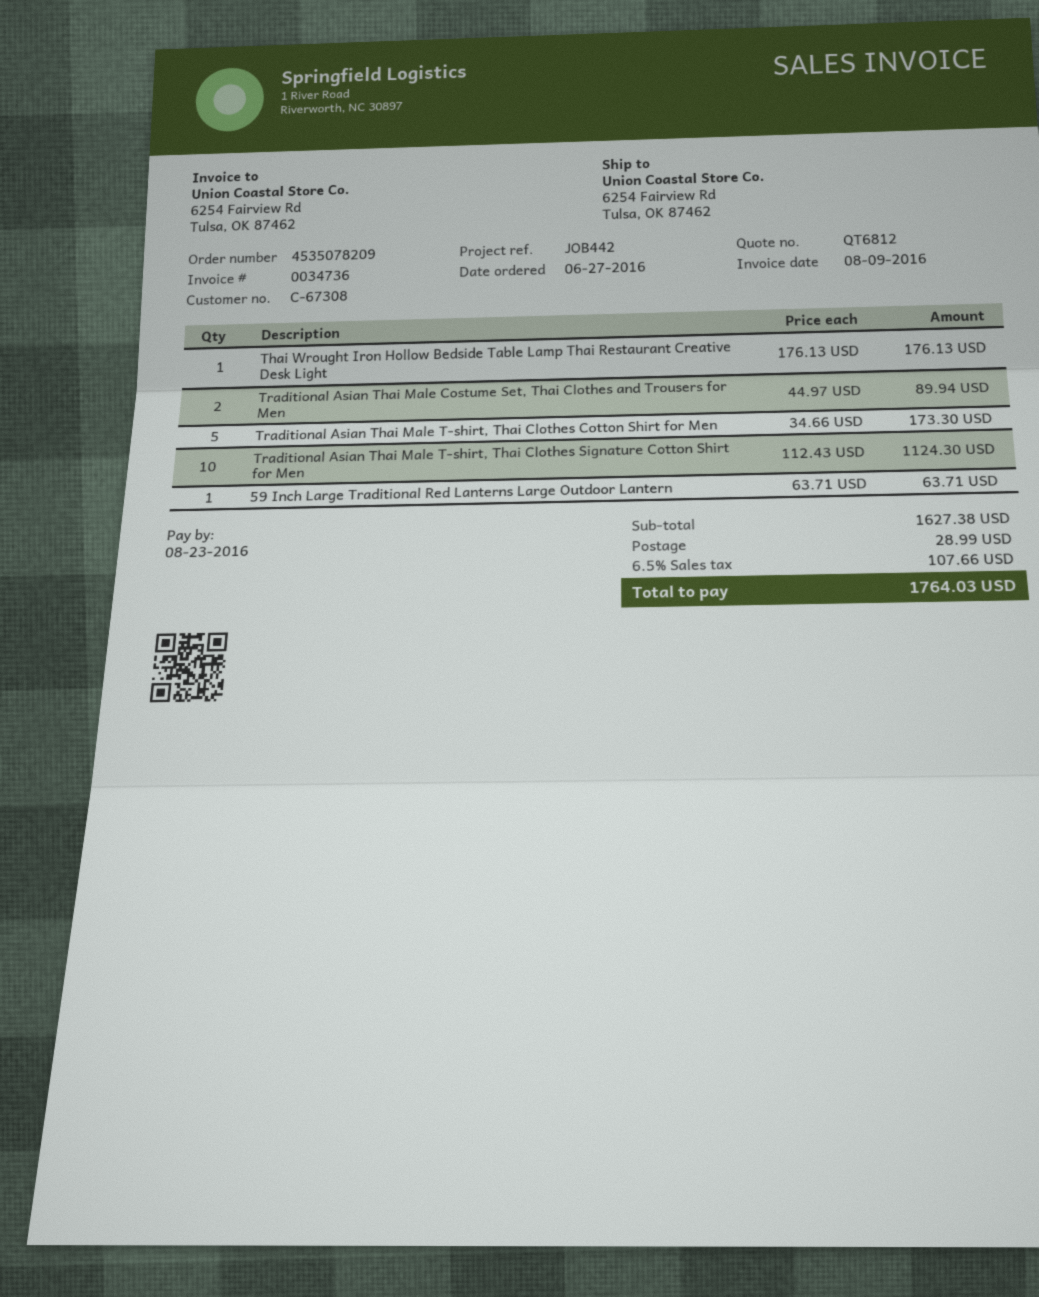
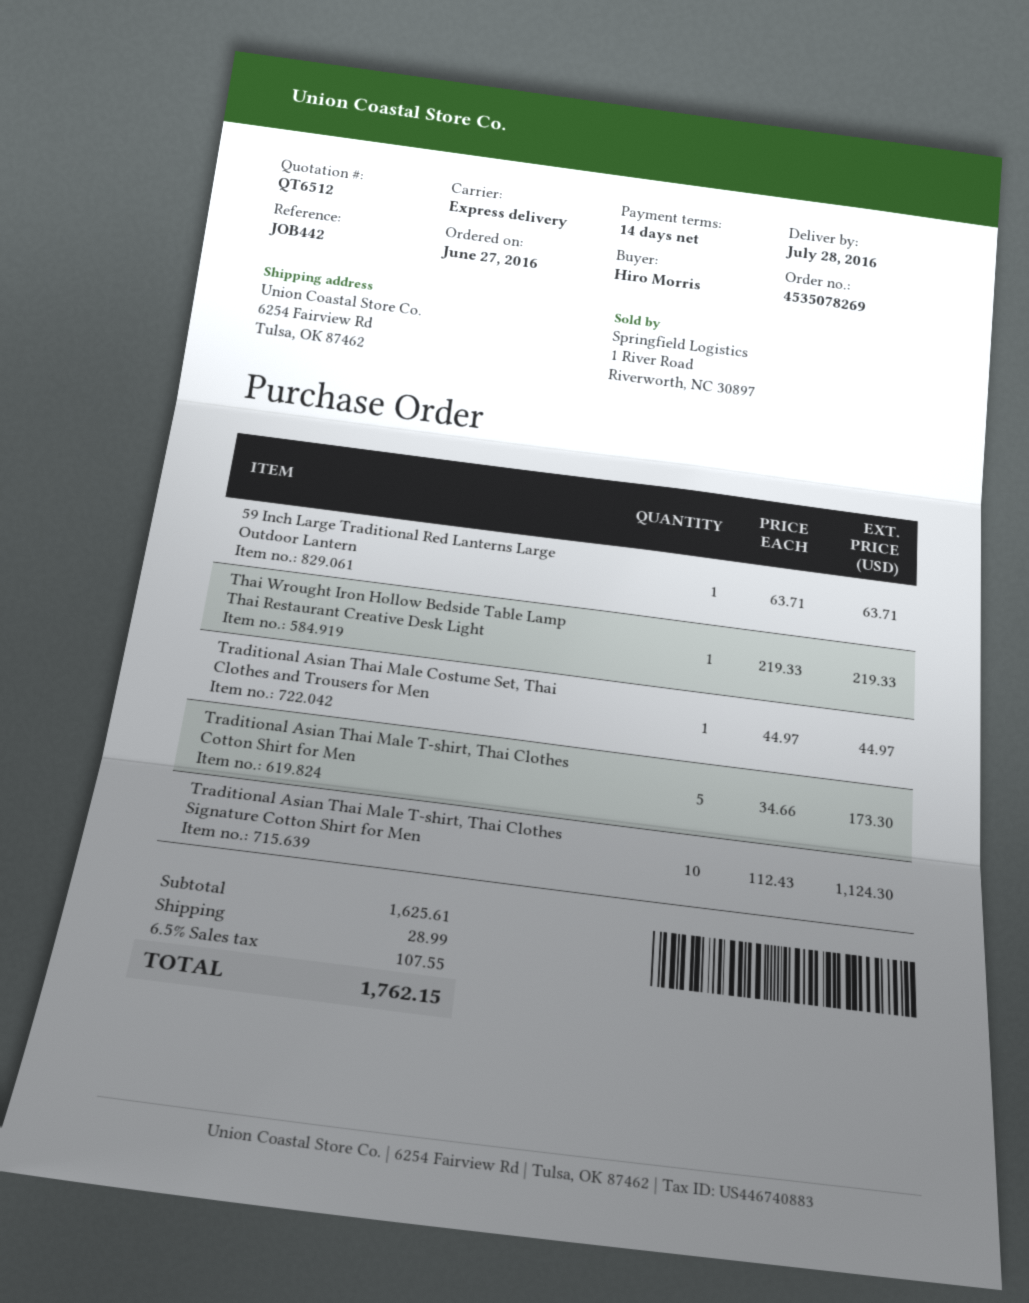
quote number: QT6812 -> QT6512
order number: 4535078209 -> 4535078269
Thai Wrought Iron Hollow Bedside Table Lamp Thai Restaurant Creative Desk Light: 1 x 176.13 = 176.13 -> 1 x 219.33 = 219.33
Traditional Asian Thai Male Costume Set, Thai Clothes and Trousers for Men: 2 x 44.97 = 89.94 -> 1 x 44.97 = 44.97
subtotal: 1627.38 -> 1625.61
tax: 6.5% = 107.66 -> 6.5% = 107.55
total: 1764.03 -> 1762.15

